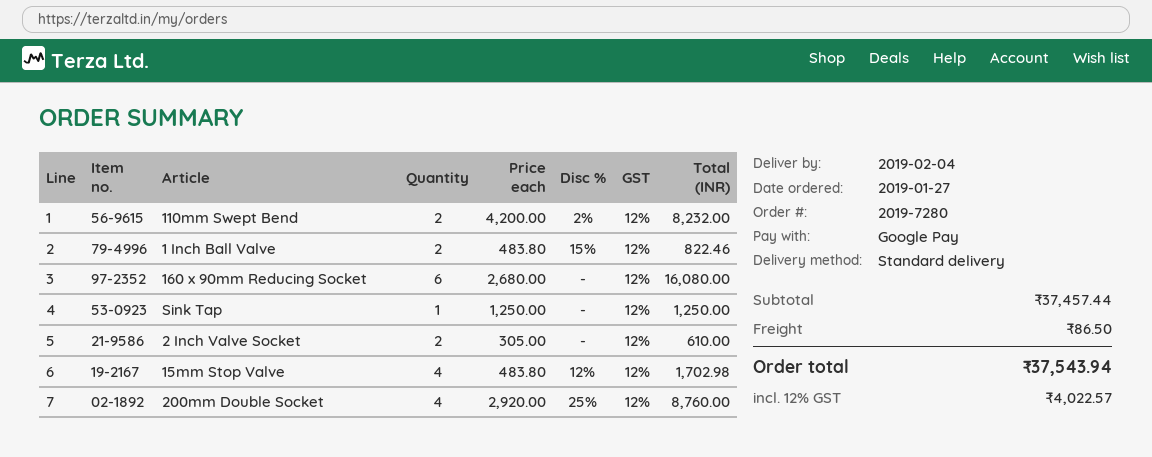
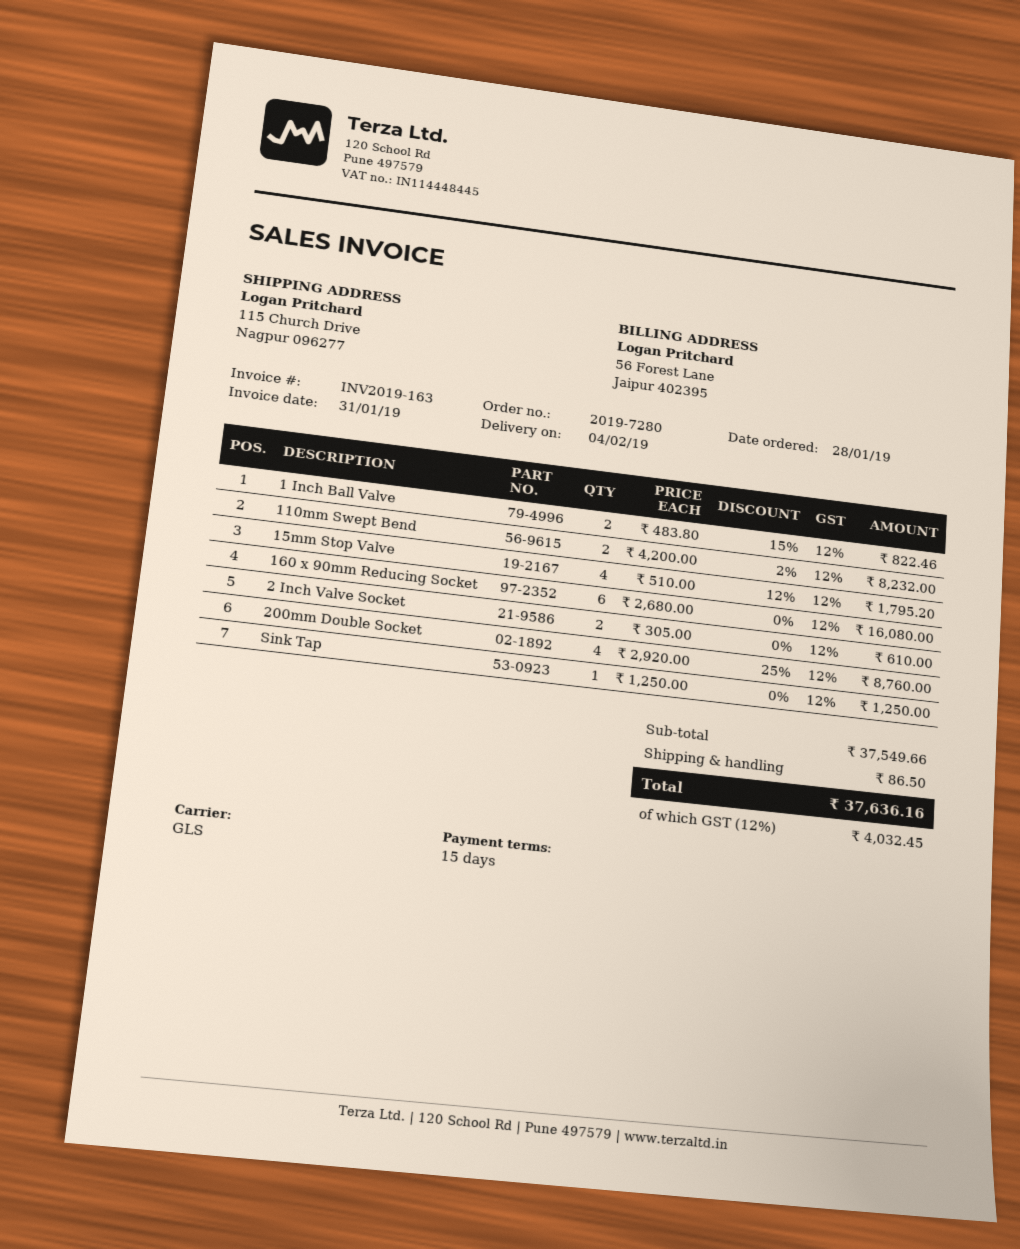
order date: 2019-01-27 -> 2019-01-28
shipping method: standard -> GLS
15mm Stop Valve: 4 x 483.80 - 12% = 1702.98 -> 4 x 510.00 - 12% = 1795.20
subtotal: 37457.44 -> 37549.66
tax: 12% = 4022.57 -> 12% = 4032.45
total: 37543.94 -> 37636.16

